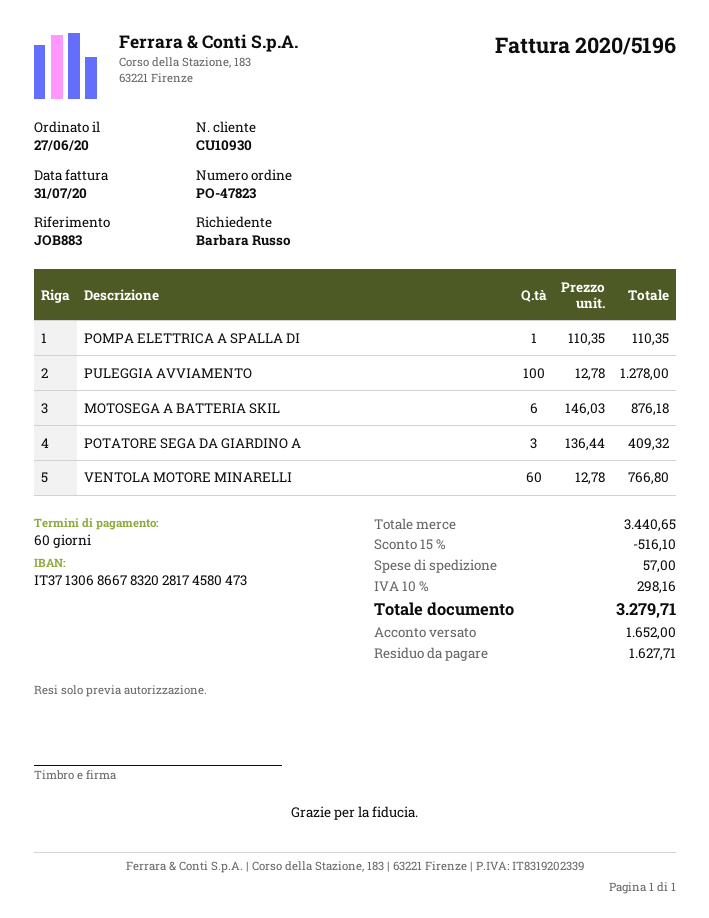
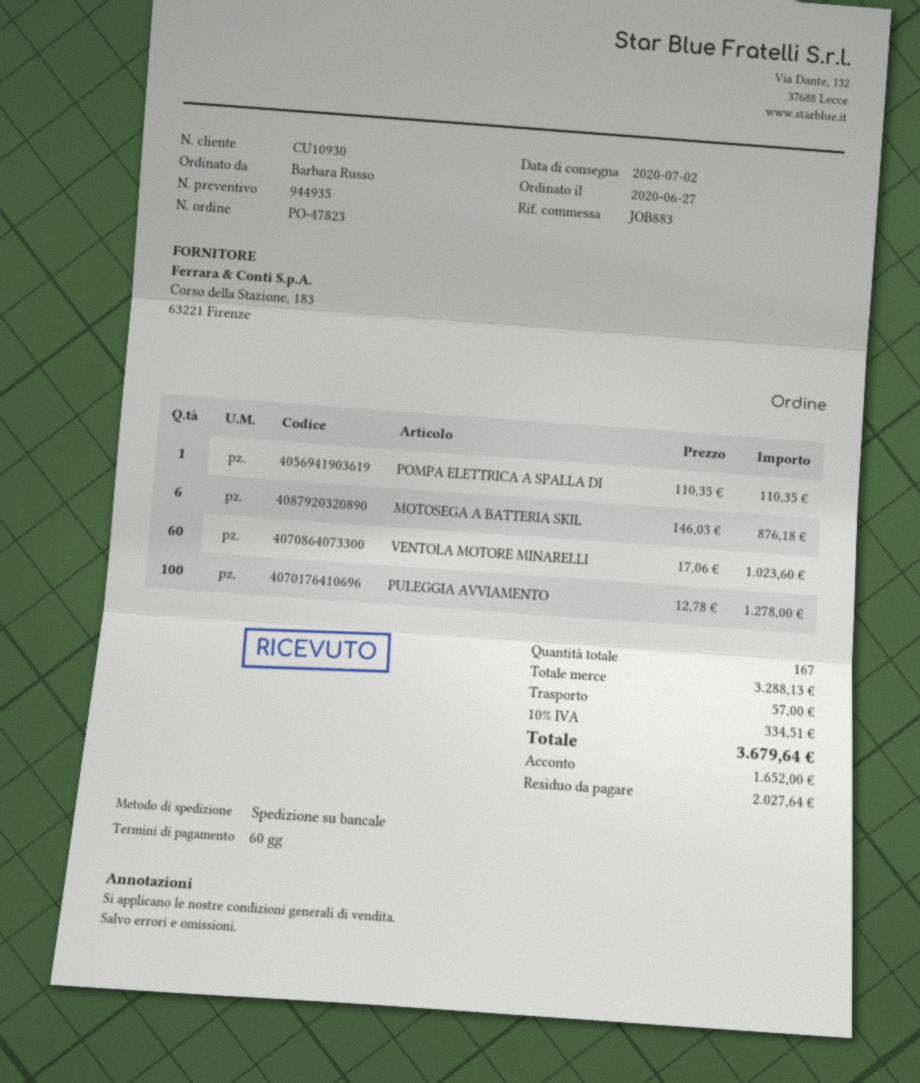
POTATORE SEGA DA GIARDINO A: 3 x 136.44 = 409.32 -> none
VENTOLA MOTORE MINARELLI: 60 x 12.78 = 766.80 -> 60 x 17.06 = 1023.60
subtotal: 3440.65 -> 3288.13
discount: 15% = 516.10 -> none
tax: 10% = 298.16 -> 10% = 334.51
total: 3279.71 -> 3679.64
balance: 1627.71 -> 2027.64

